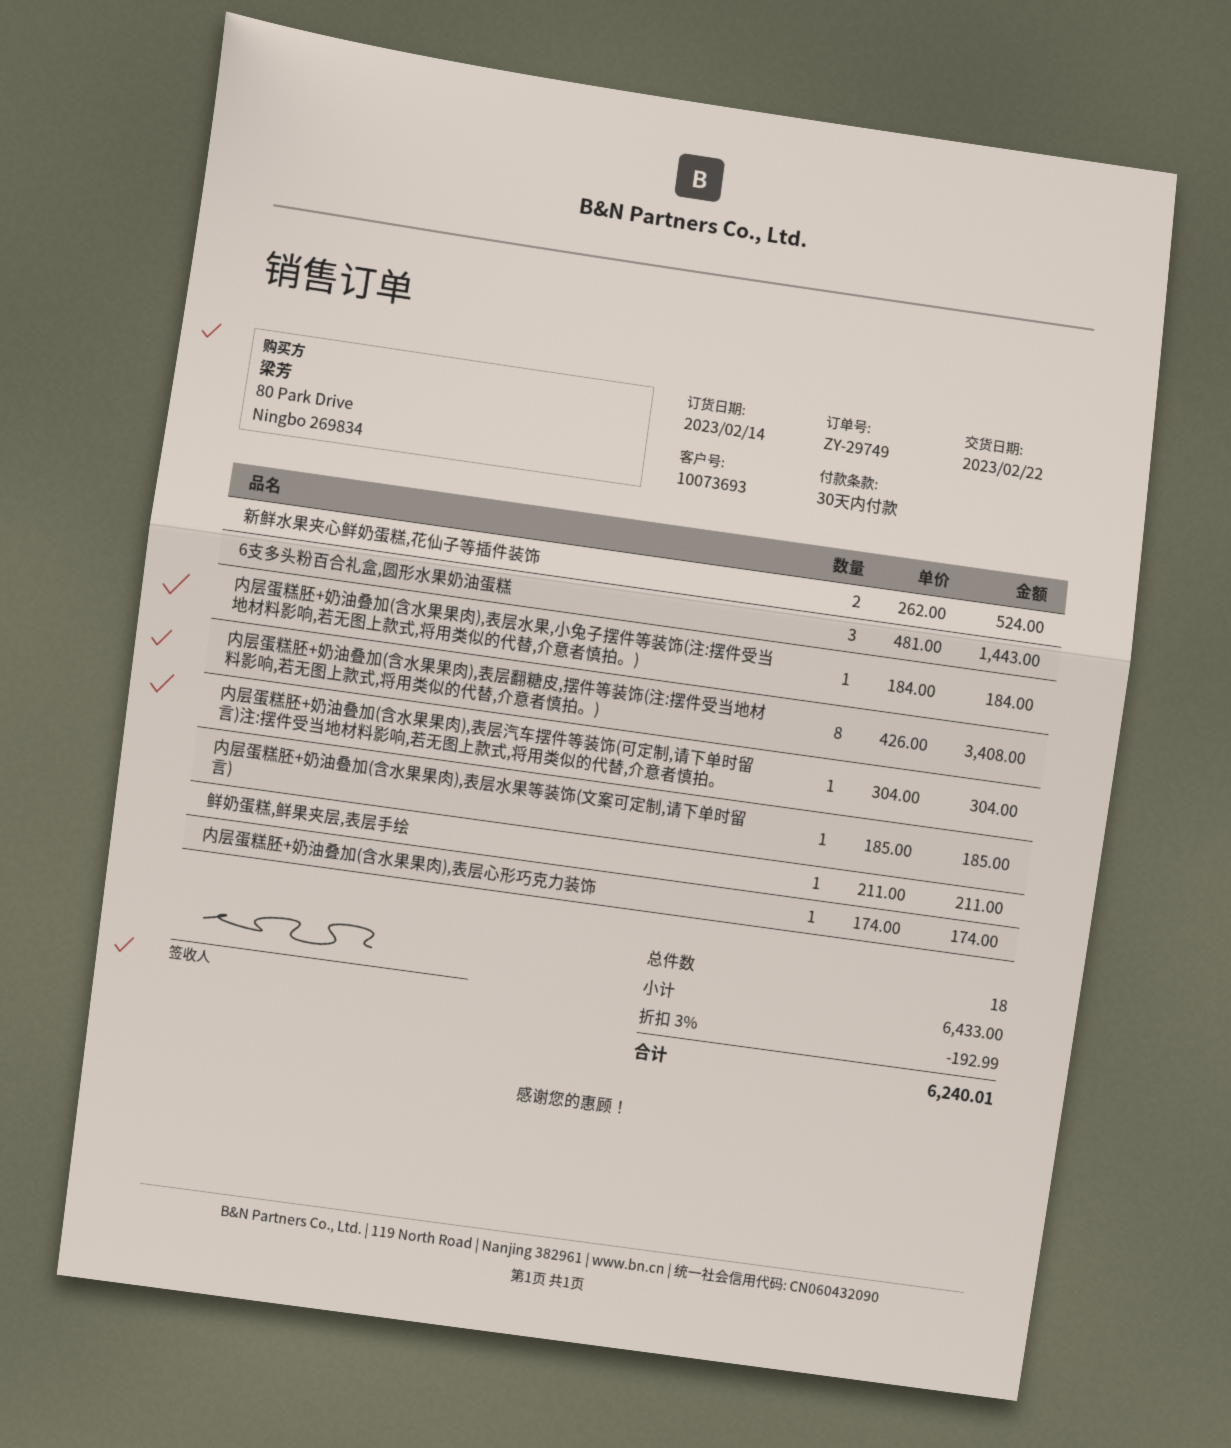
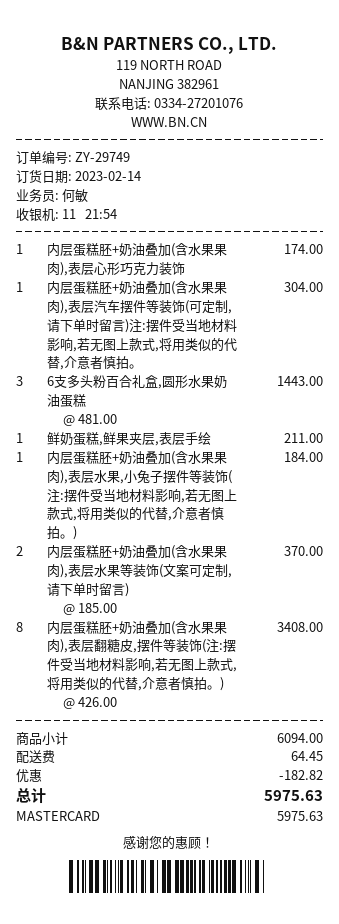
新鲜水果夹心鲜奶蛋糕,花仙子等插件装饰: 2 x 262.00 = 524.00 -> none
内层蛋糕胚+奶油叠加(含水果果肉),表层水果等装饰(文案可定制,请下单时留言): 1 x 185.00 = 185.00 -> 2 x 185.00 = 370.00
subtotal: 6433.00 -> 6094.00
discount: 192.99 -> 182.82
shipping: none -> 64.45
total: 6240.01 -> 5975.63

